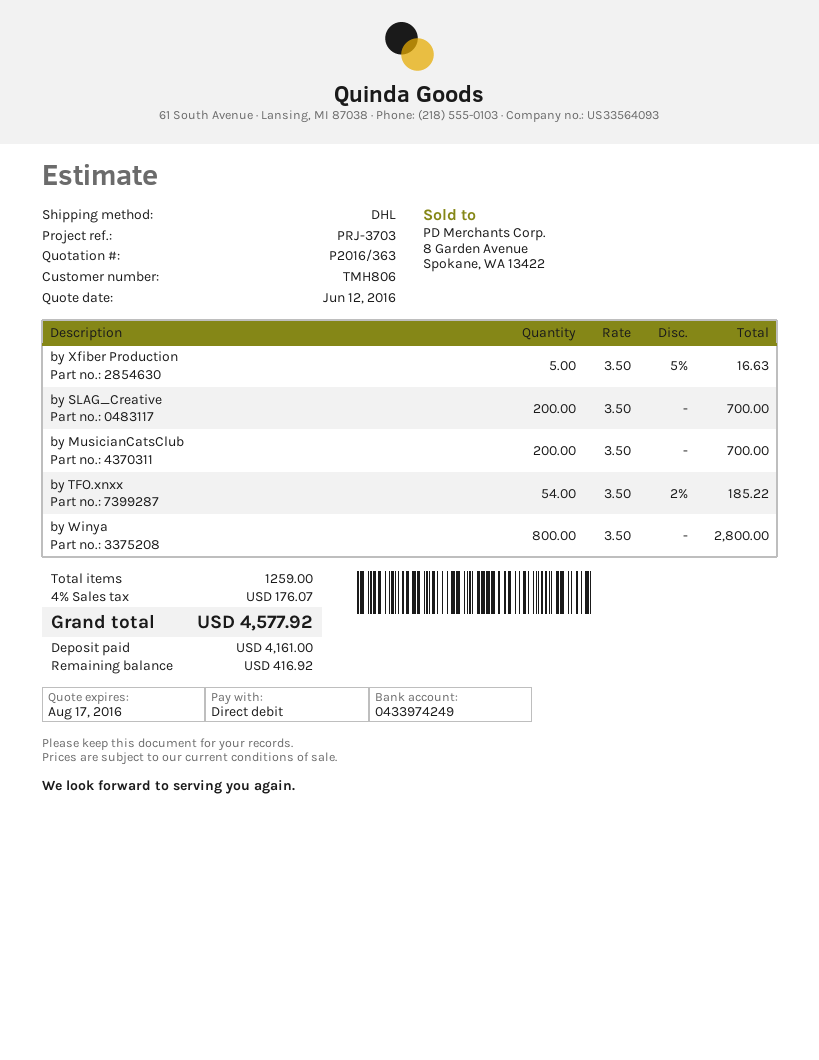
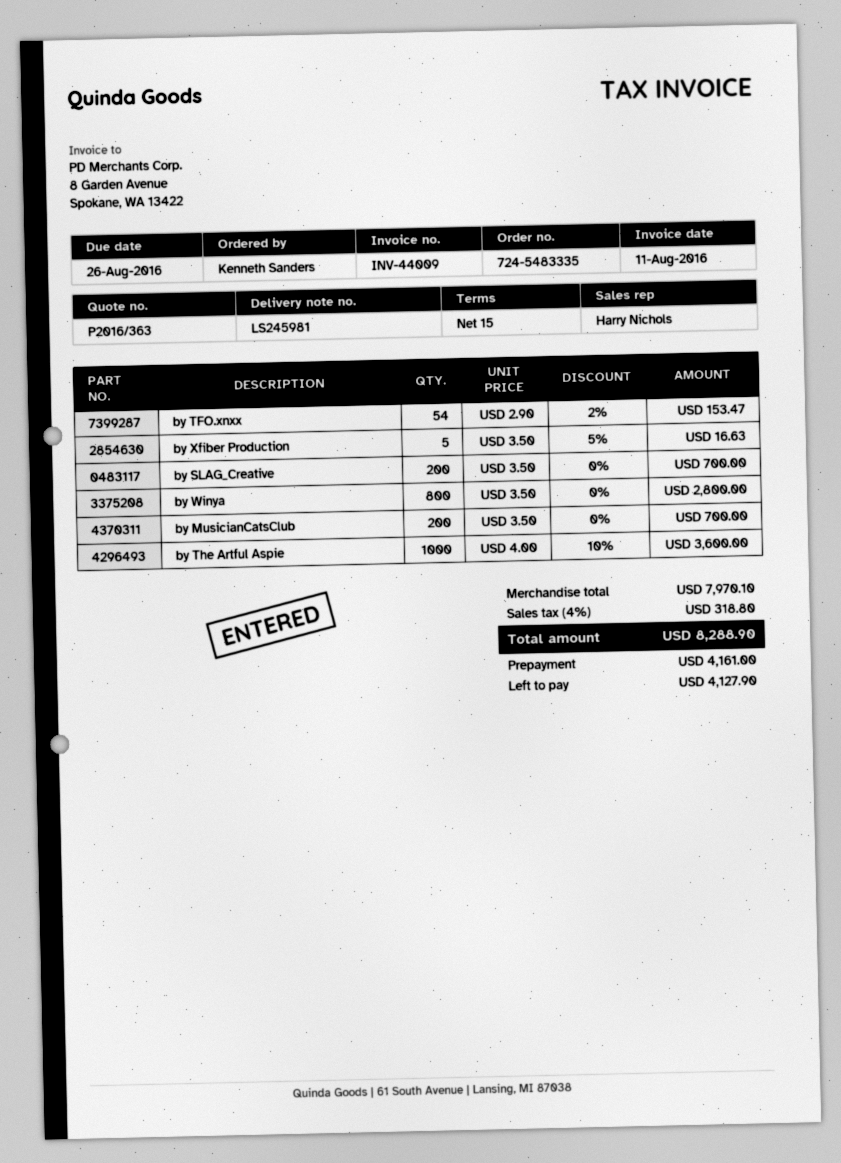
by TFO.xnxx: 54 x 3.50 - 2% = 185.22 -> 54 x 2.90 - 2% = 153.47
by The Artful Aspie: none -> 1000 x 4.00 - 10% = 3600.00
tax: 4% = 176.07 -> 4% = 318.80
total: 4577.92 -> 8288.90
balance: 416.92 -> 4127.90

